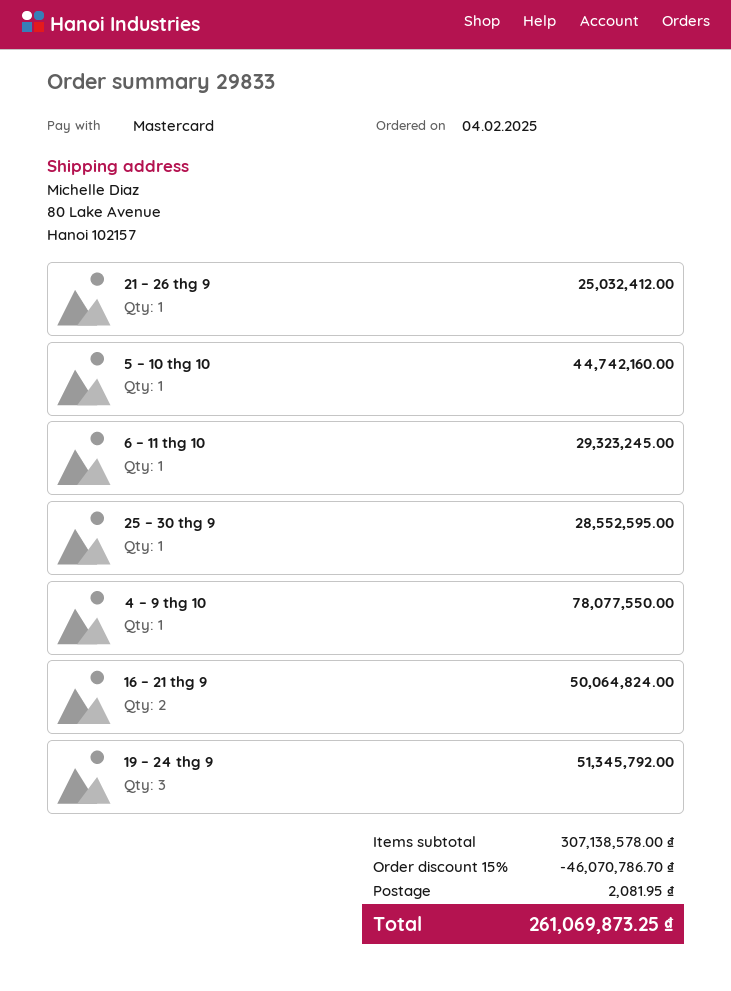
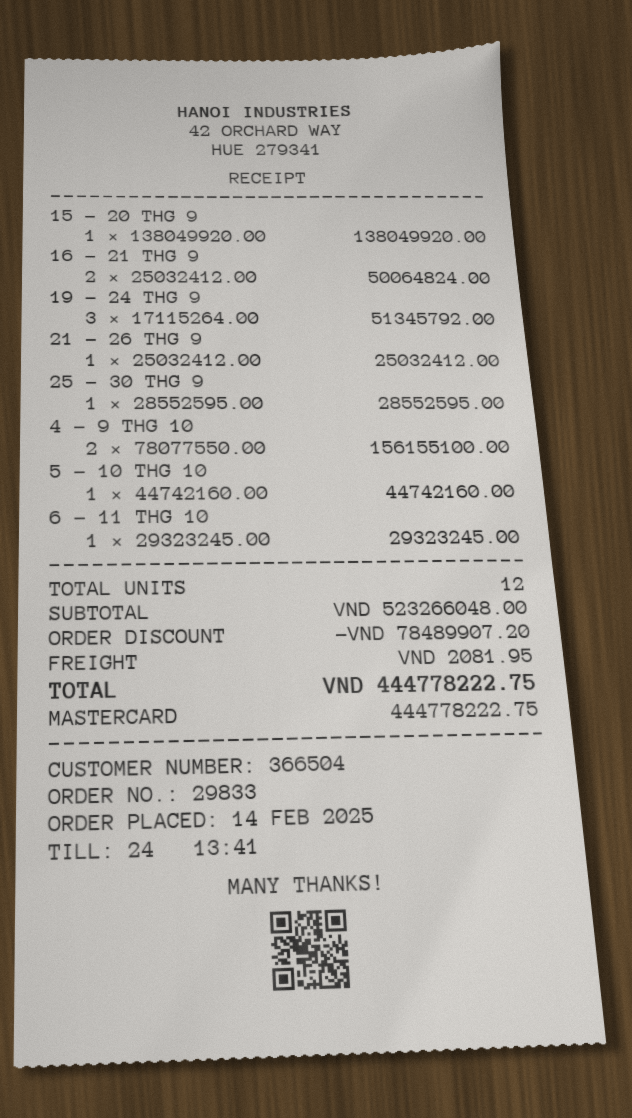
order date: 2025-02-04 -> 2025-02-14
4 – 9 thg 10: 1 for 78077550.00 -> 2 for 156155100.00
15 – 20 THG 9: none -> 1 for 138049920.00
subtotal: 307138578.00 -> 523266048.00
discount: 46070786.70 -> 78489907.20
total: 261069873.25 -> 444778222.75

